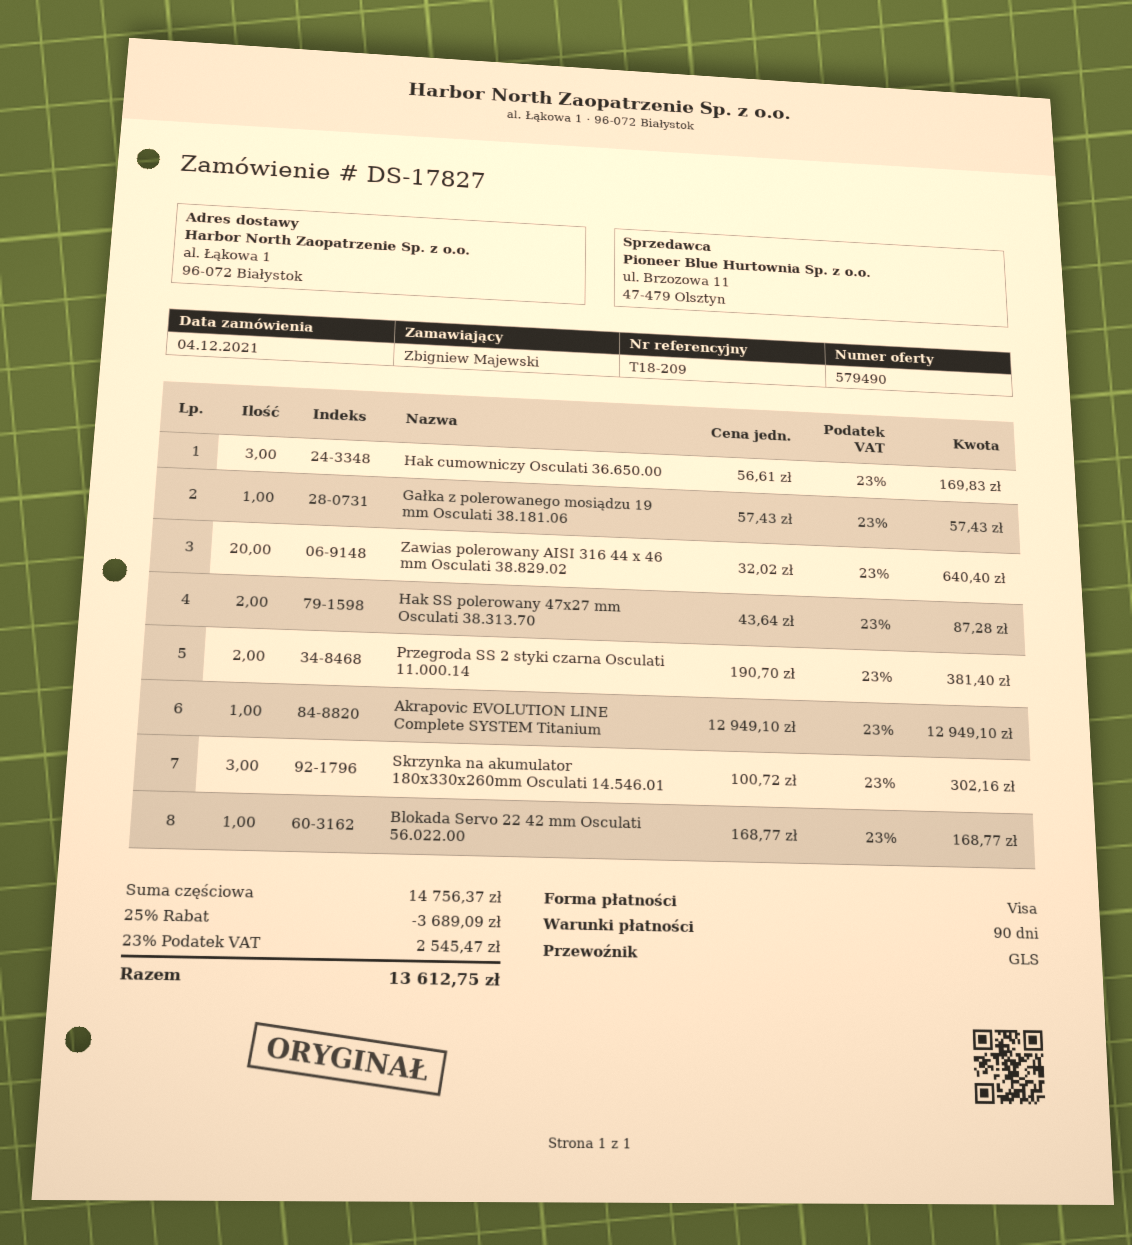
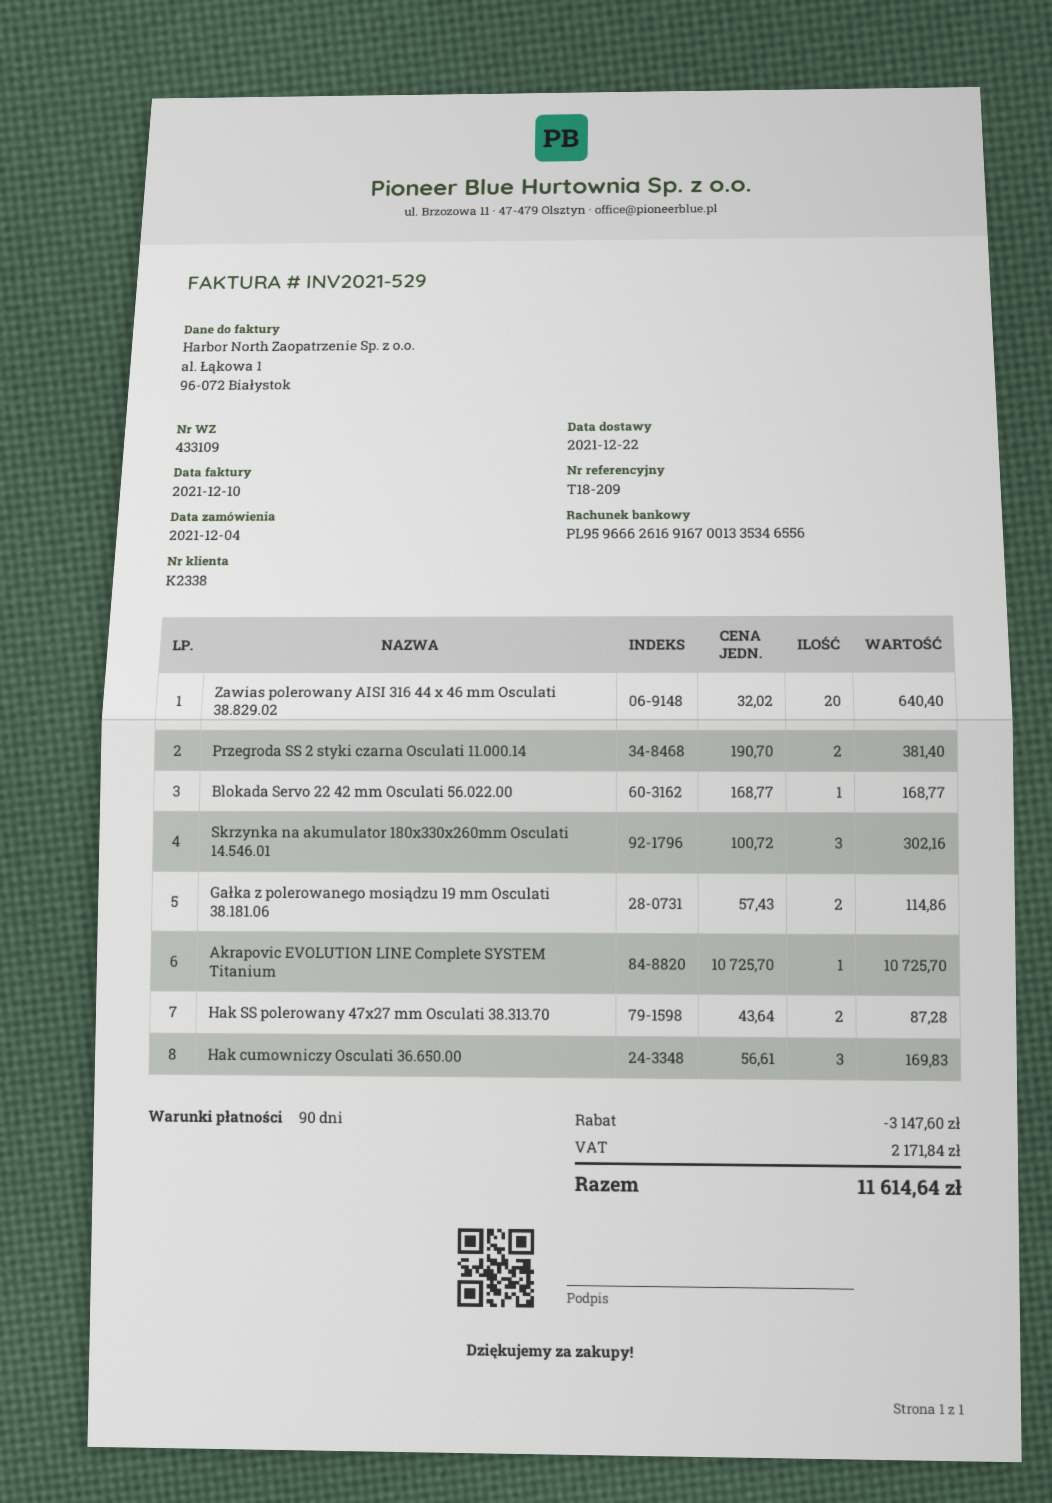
Gałka z polerowanego mosiądzu 19 mm Osculati 38.181.06: 1 x 57.43 = 57.43 -> 2 x 57.43 = 114.86
Akrapovic EVOLUTION LINE Complete SYSTEM Titanium: 1 x 12949.10 = 12949.10 -> 1 x 10725.70 = 10725.70
discount: 3689.09 -> 3147.60
tax: 2545.47 -> 2171.84
total: 13612.75 -> 11614.64

